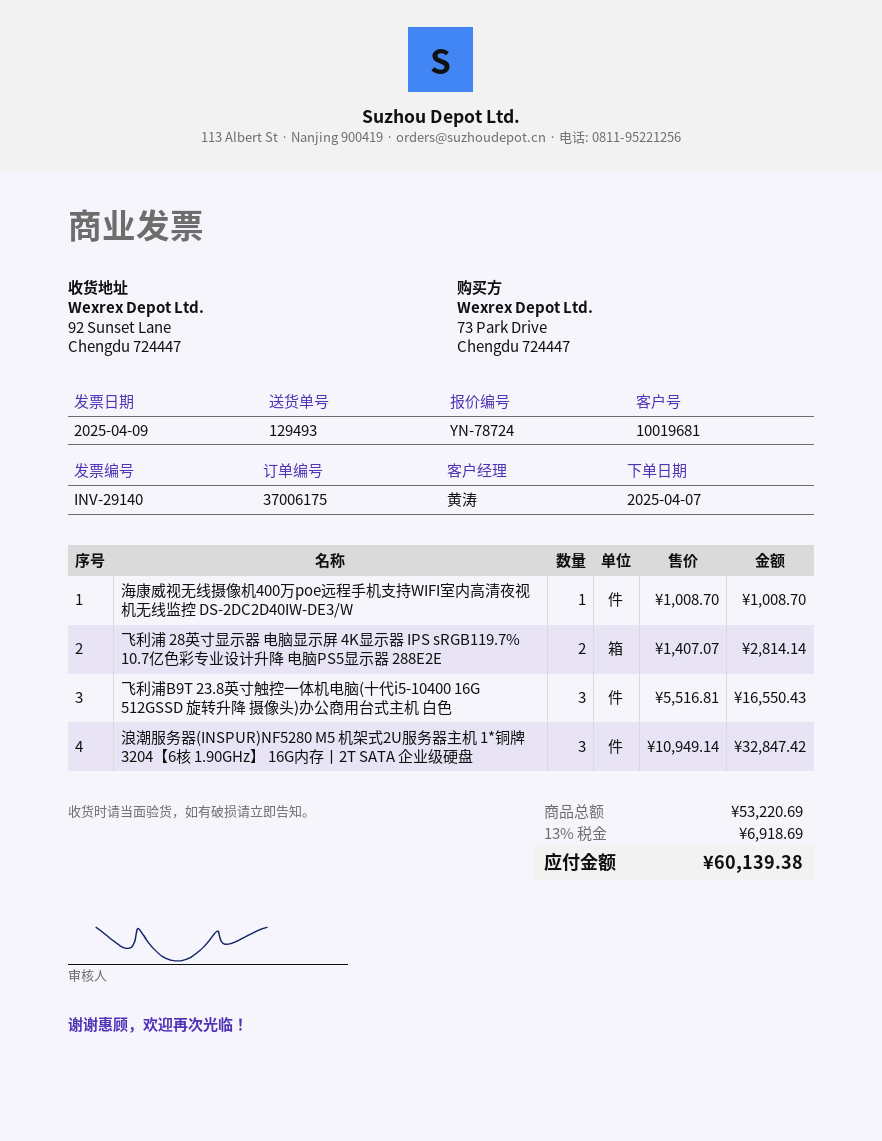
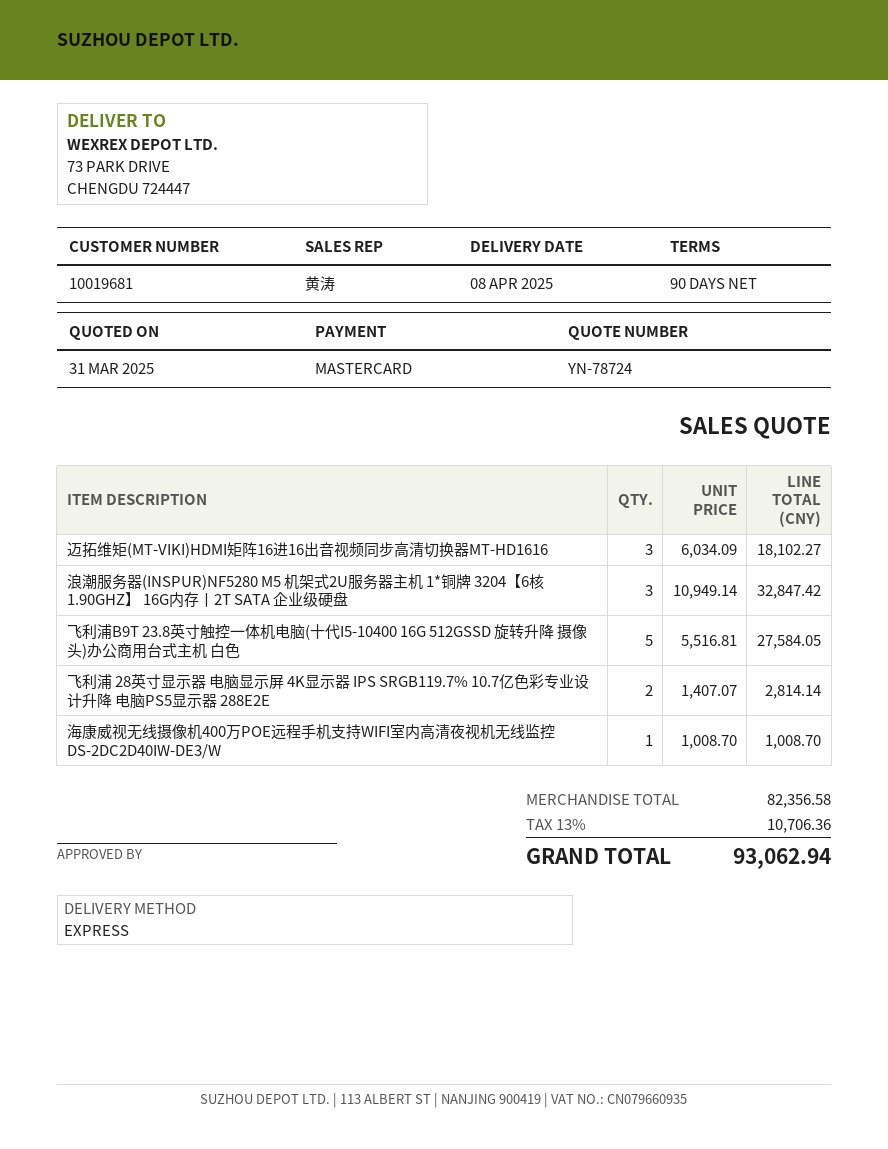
ship to: 92 Sunset Lane, Chengdu 724447 -> 73 PARK DRIVE, CHENGDU 724447
飞利浦B9T 23.8英寸触控一体机电脑(十代i5-10400 16G 512GSSD 旋转升降 摄像头)办公商用台式主机 白色: 3 x 5516.81 = 16550.43 -> 5 x 5516.81 = 27584.05
迈拓维矩(MT-VIKI)HDMI矩阵16进16出音视频同步高清切换器MT-HD1616: none -> 3 x 6034.09 = 18102.27
subtotal: 53220.69 -> 82356.58
tax: 13% = 6918.69 -> 13% = 10706.36
total: 60139.38 -> 93062.94

